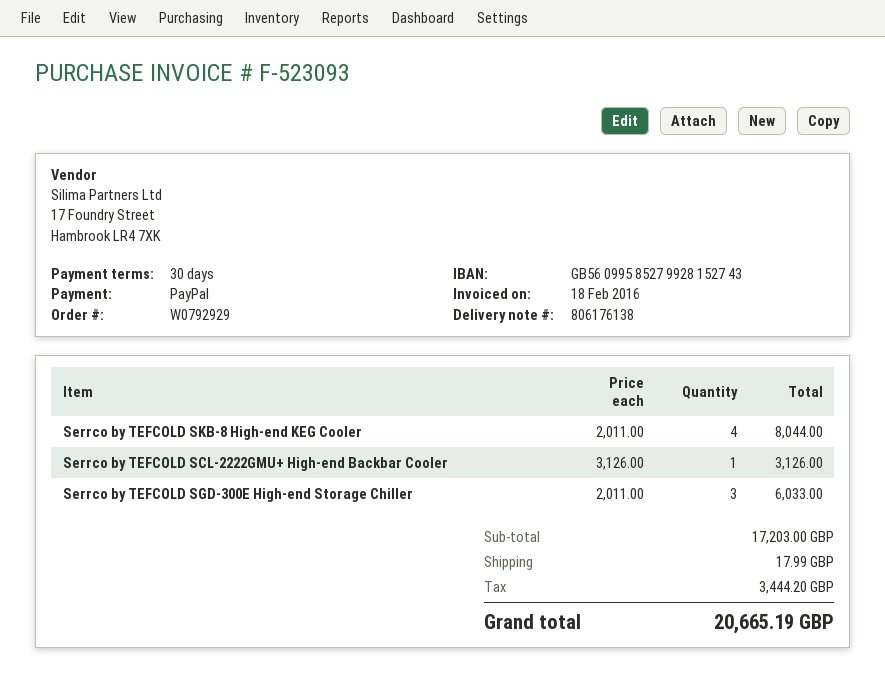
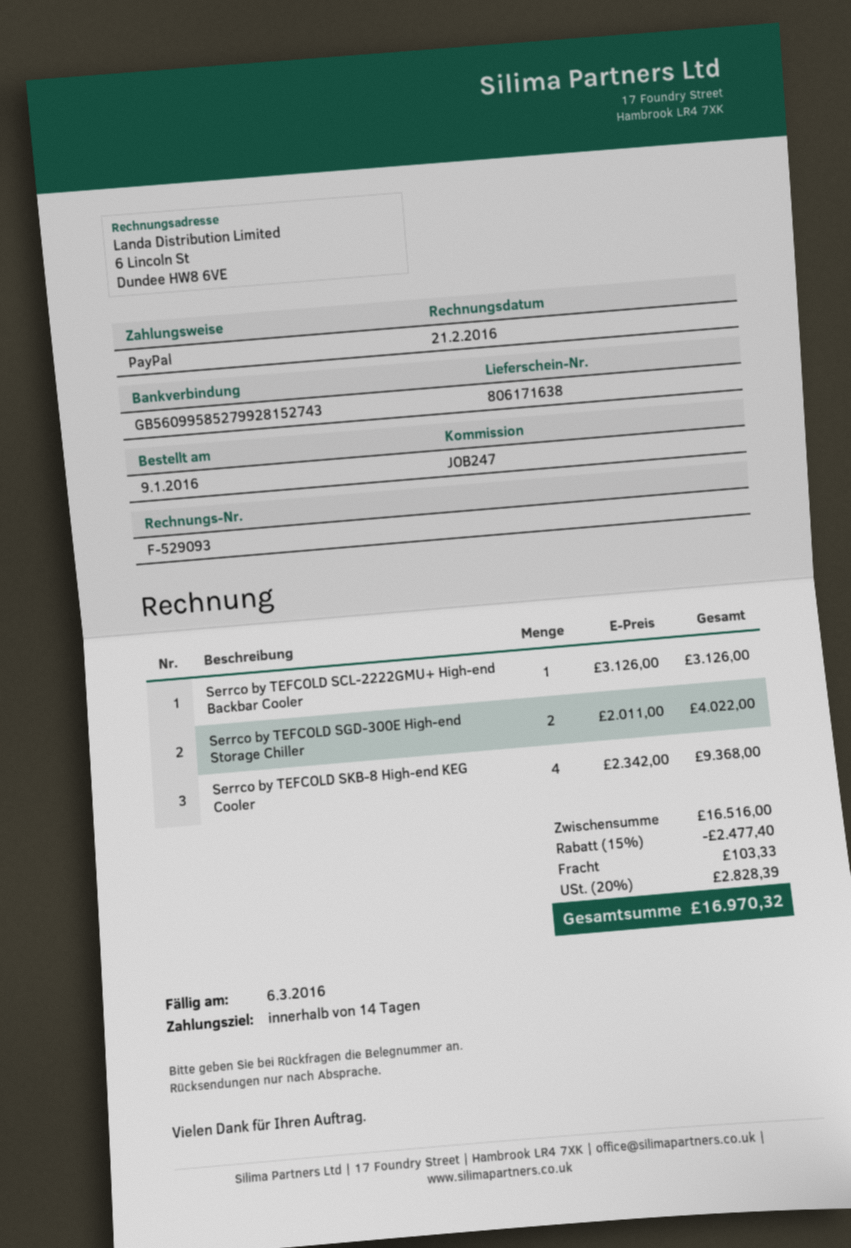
delivery note number: 806176138 -> 806171638
invoice number: F-523093 -> F-529093
invoice date: 2016-02-18 -> 2016-02-21
payment terms: 30 days -> 14 days
Serrco by TEFCOLD SKB-8 High-end KEG Cooler: 4 x 2011.00 = 8044.00 -> 4 x 2342.00 = 9368.00
Serrco by TEFCOLD SGD-300E High-end Storage Chiller: 3 x 2011.00 = 6033.00 -> 2 x 2011.00 = 4022.00
subtotal: 17203.00 -> 16516.00
discount: none -> 15% = 2477.40
shipping: 17.99 -> 103.33
tax: 3444.20 -> 2828.39
total: 20665.19 -> 16970.32

